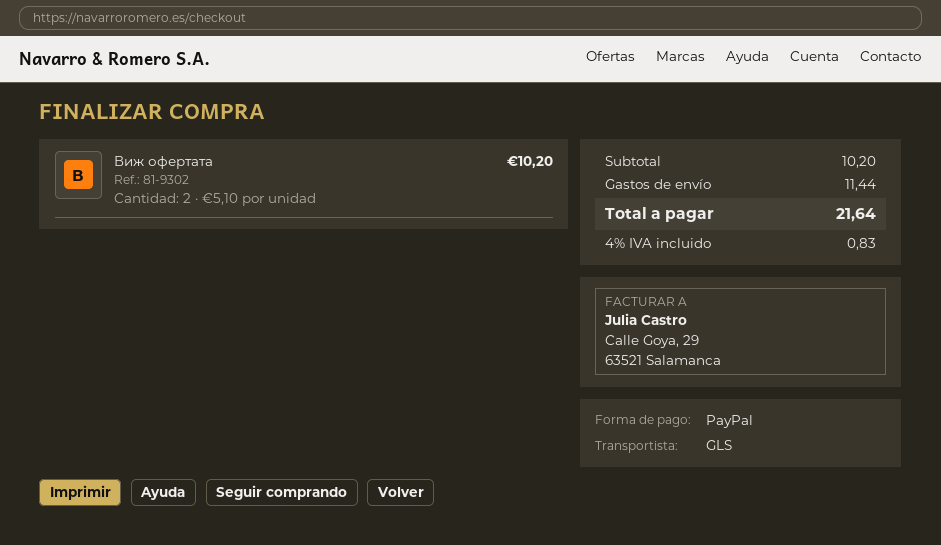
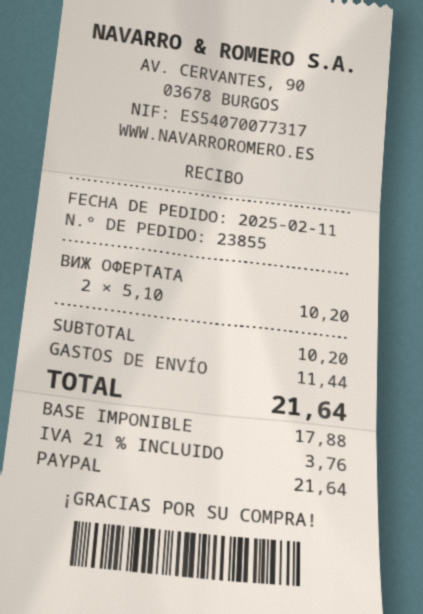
tax: 4% = 0.83 -> 21% = 3.76

